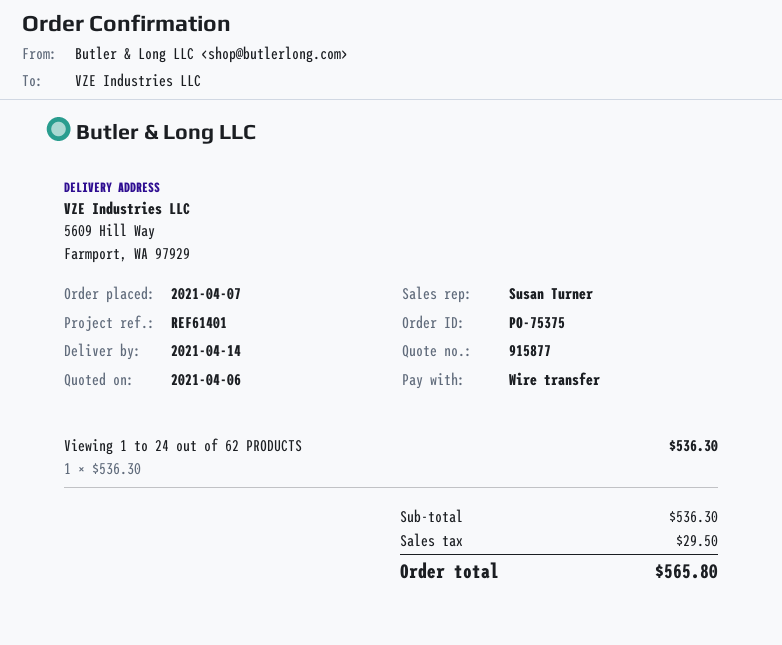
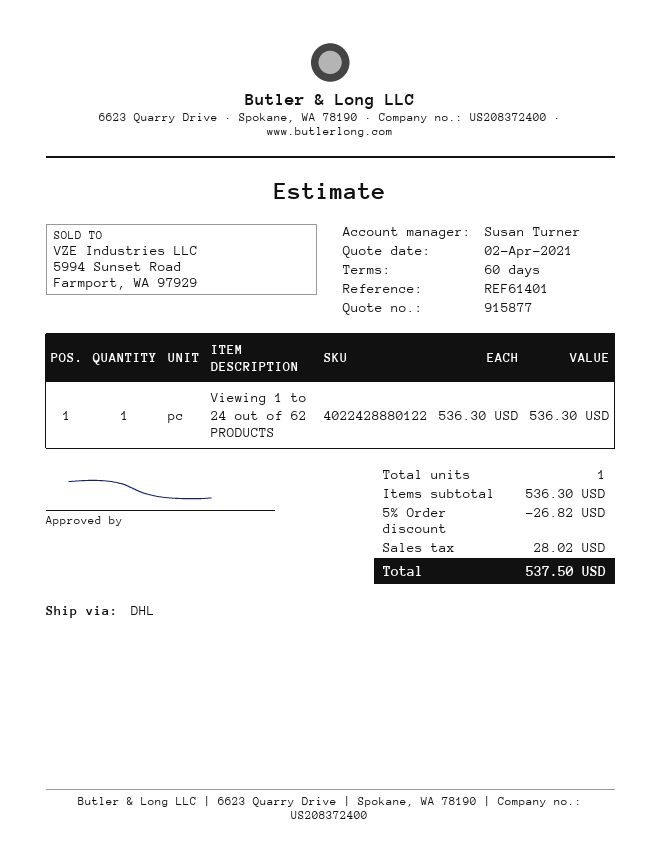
quote date: 2021-04-06 -> 2021-04-02
discount: none -> 5% = 26.82
tax: 29.50 -> 28.02
total: 565.80 -> 537.50

